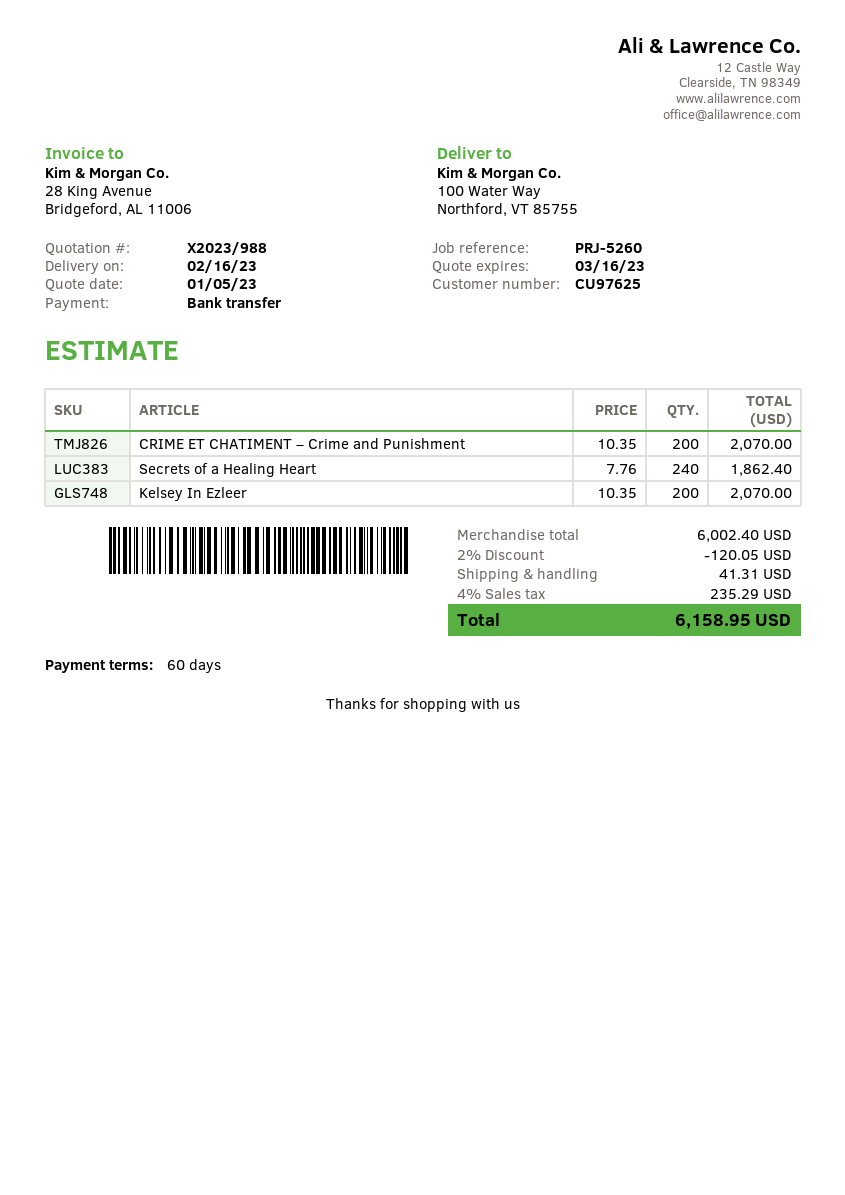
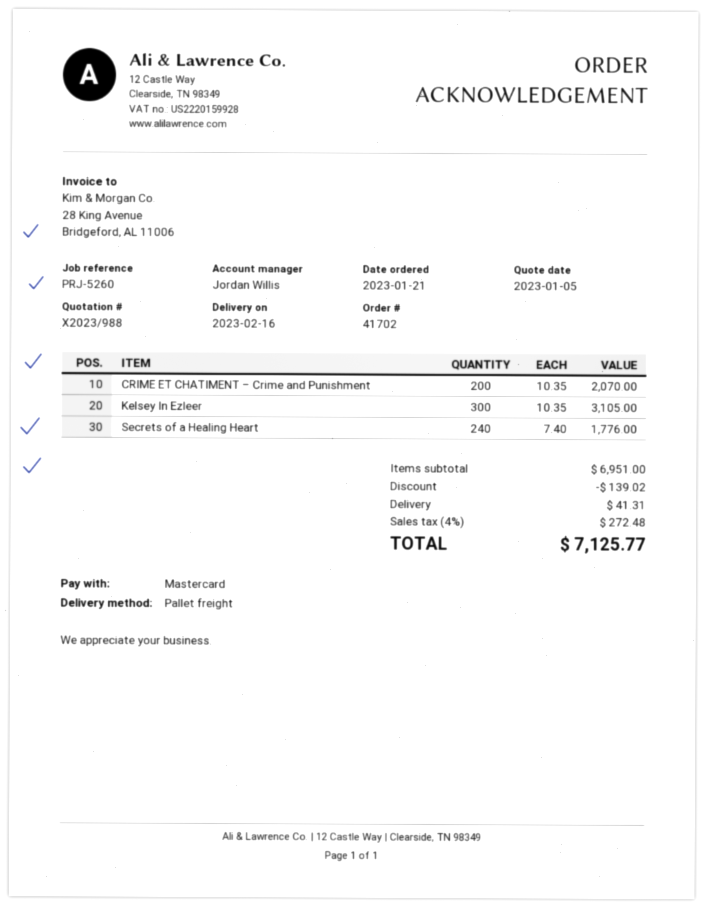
payment method: bank transfer -> Mastercard
Secrets of a Healing Heart: 240 x 7.76 = 1862.40 -> 240 x 7.40 = 1776.00
Kelsey In Ezleer: 200 x 10.35 = 2070.00 -> 300 x 10.35 = 3105.00
subtotal: 6002.40 -> 6951.00
discount: 120.05 -> 139.02
tax: 4% = 235.29 -> 4% = 272.48
total: 6158.95 -> 7125.77

